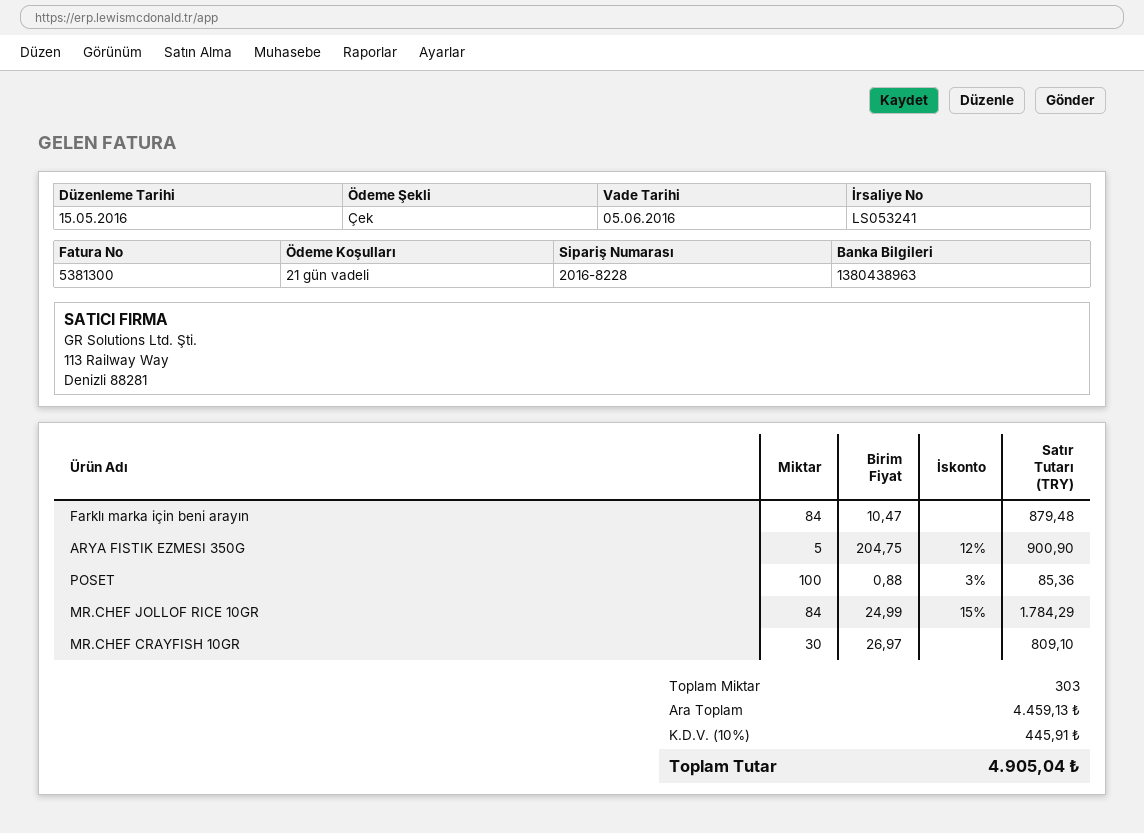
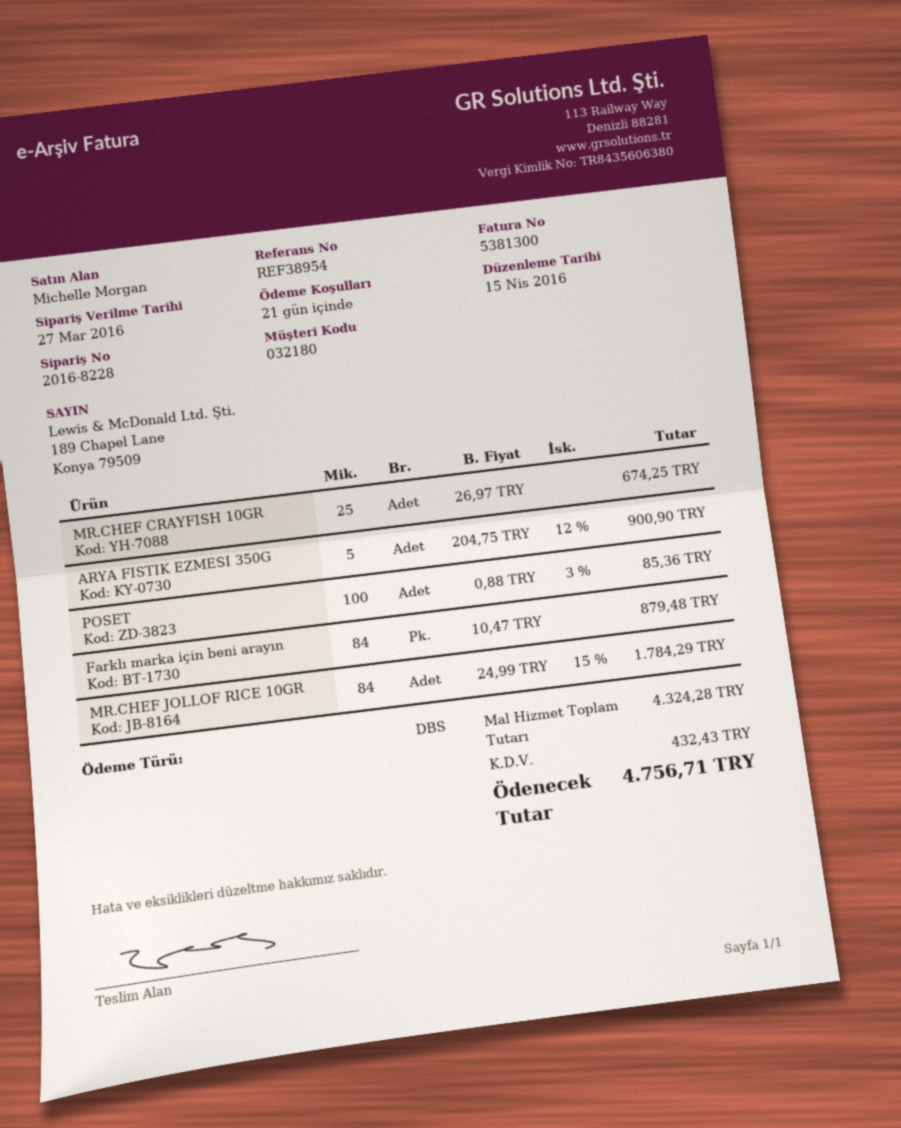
invoice date: 2016-05-15 -> 2016-04-15
payment method: cheque -> direct debit
MR.CHEF CRAYFISH 10GR: 30 x 26.97 = 809.10 -> 25 x 26.97 = 674.25
subtotal: 4459.13 -> 4324.28
tax: 445.91 -> 432.43
total: 4905.04 -> 4756.71

